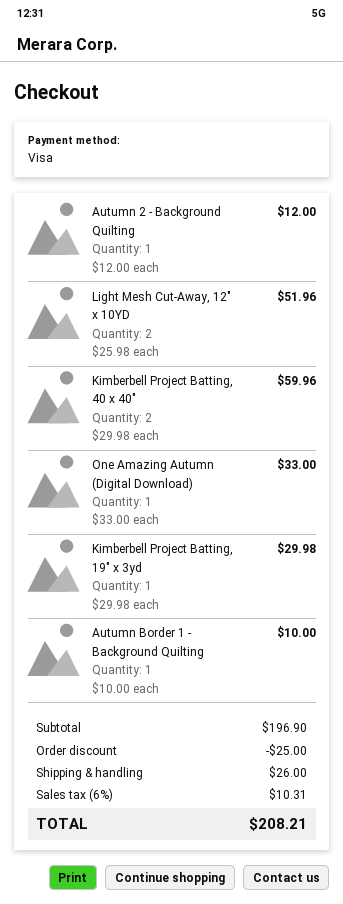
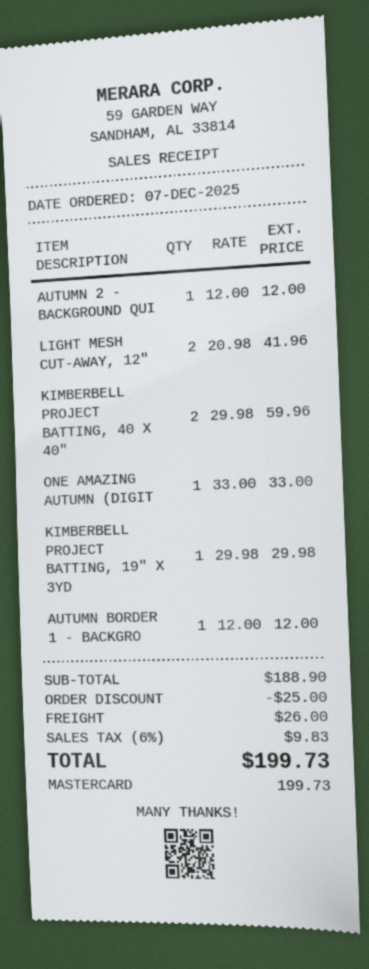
payment method: Visa -> Mastercard
Light Mesh Cut-Away, 12" x 10YD: 2 x 25.98 = 51.96 -> 2 x 20.98 = 41.96
Autumn Border 1 - Background Quilting: 1 x 10.00 = 10.00 -> 1 x 12.00 = 12.00
subtotal: 196.90 -> 188.90
tax: 6% = 10.31 -> 6% = 9.83
total: 208.21 -> 199.73

